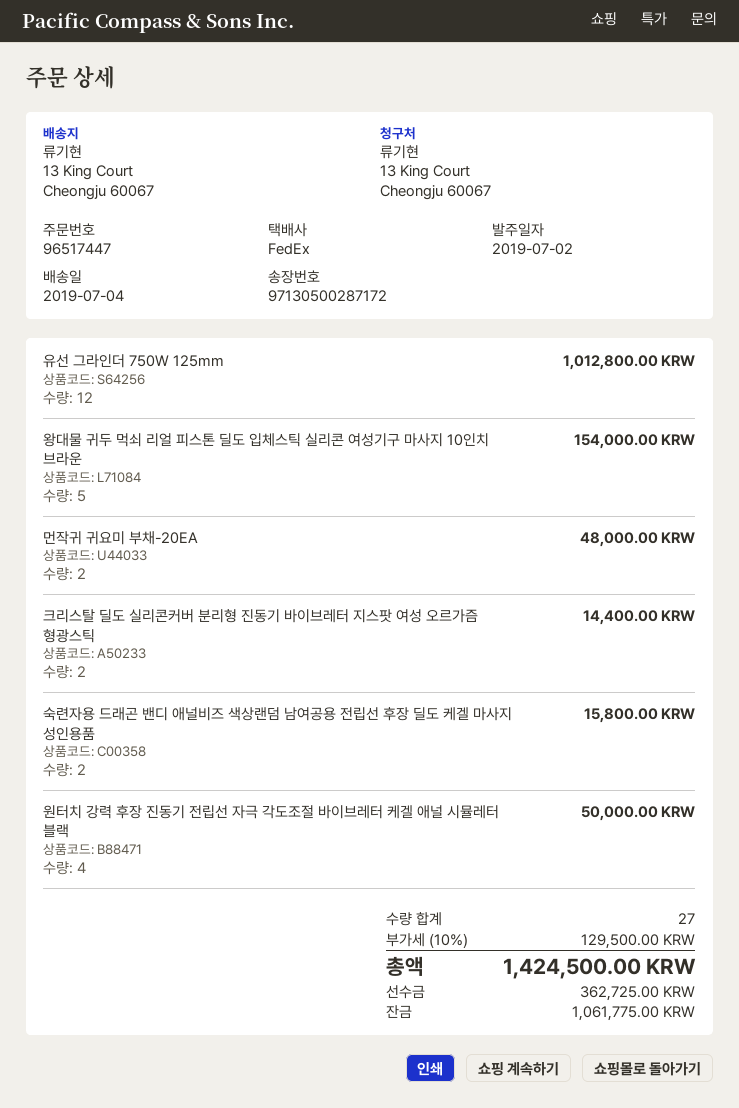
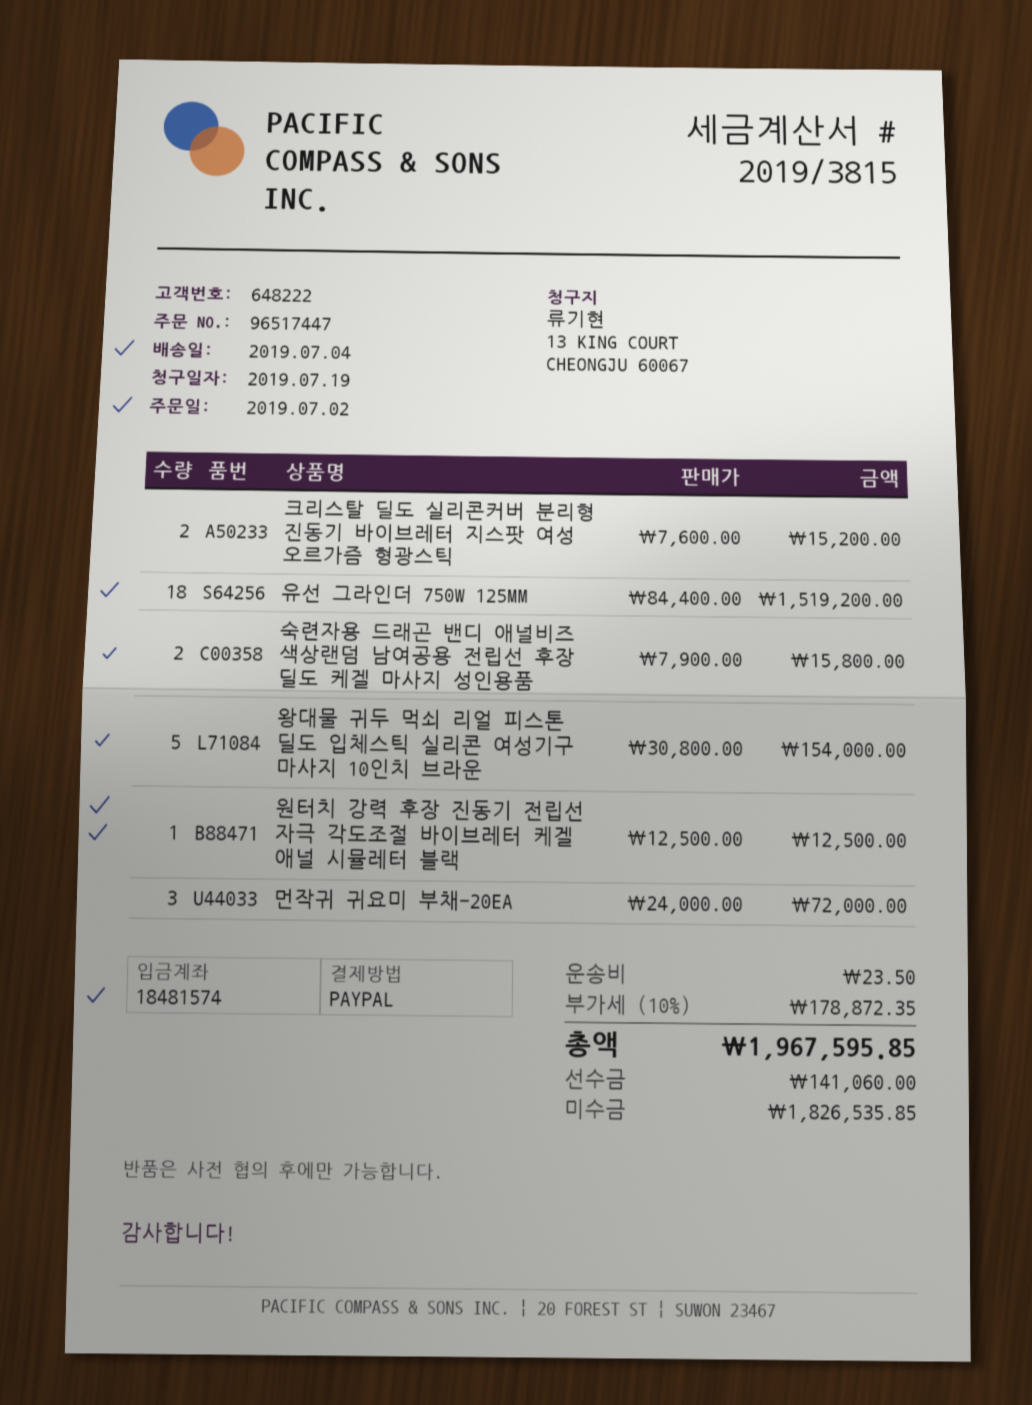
유선 그라인더 750W 125mm: 12 for 1012800.00 -> 18 for 1519200.00
먼작귀 귀요미 부채-20EA: 2 for 48000.00 -> 3 for 72000.00
크리스탈 딜도 실리콘커버 분리형 진동기 바이브레터 지스팟 여성 오르가즘 형광스틱: 2 for 14400.00 -> 2 for 15200.00
원터치 강력 후장 진동기 전립선 자극 각도조절 바이브레터 케겔 애널 시뮬레터 블랙: 4 for 50000.00 -> 1 for 12500.00
shipping: none -> 23.50
tax: 10% = 129500.00 -> 10% = 178872.35
total: 1424500.00 -> 1967595.85
deposit: 362725.00 -> 141060.00
balance: 1061775.00 -> 1826535.85

